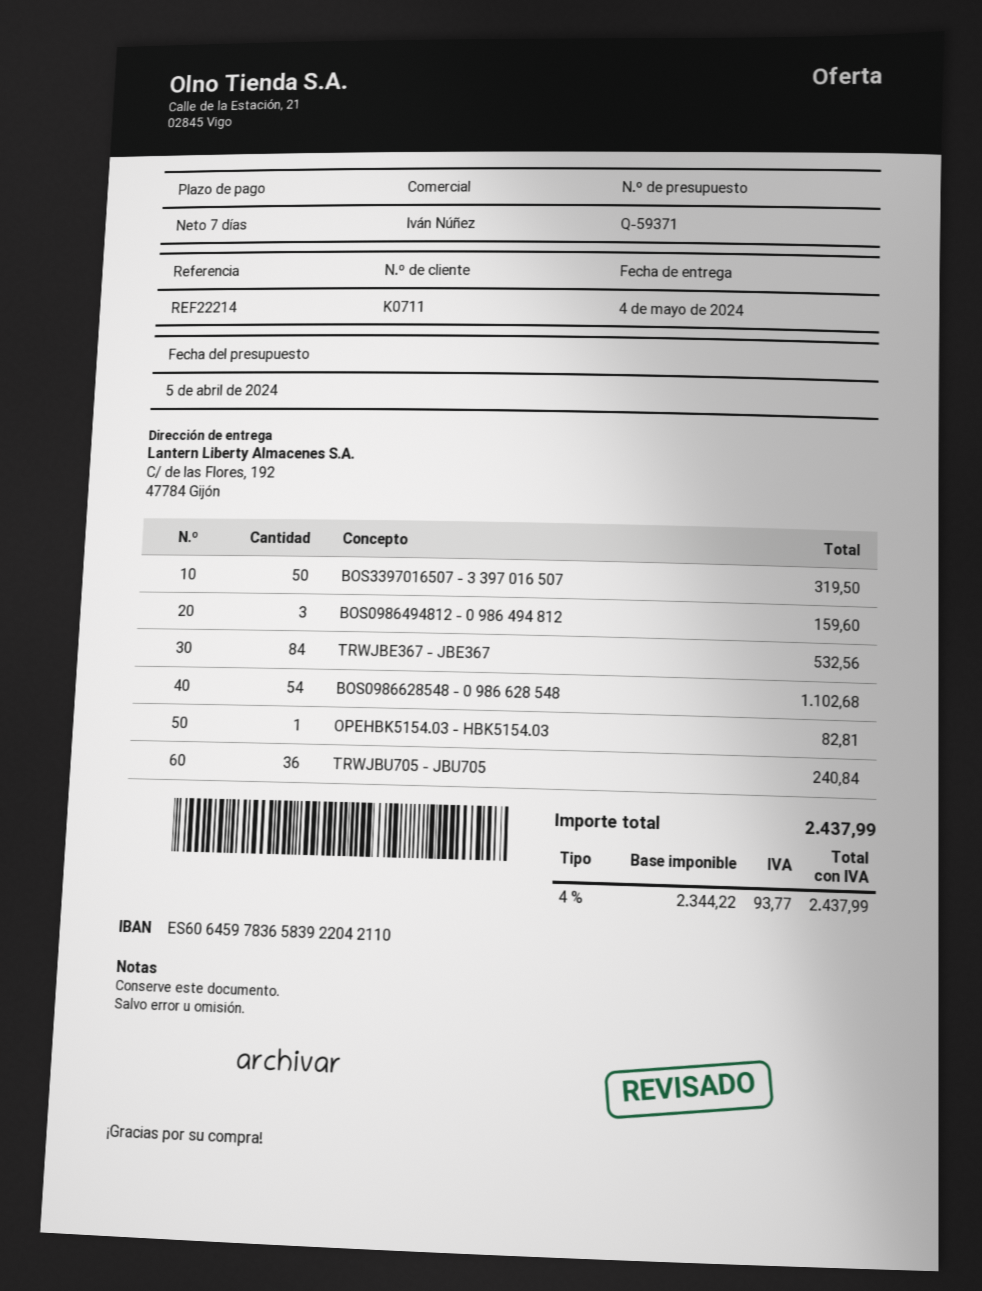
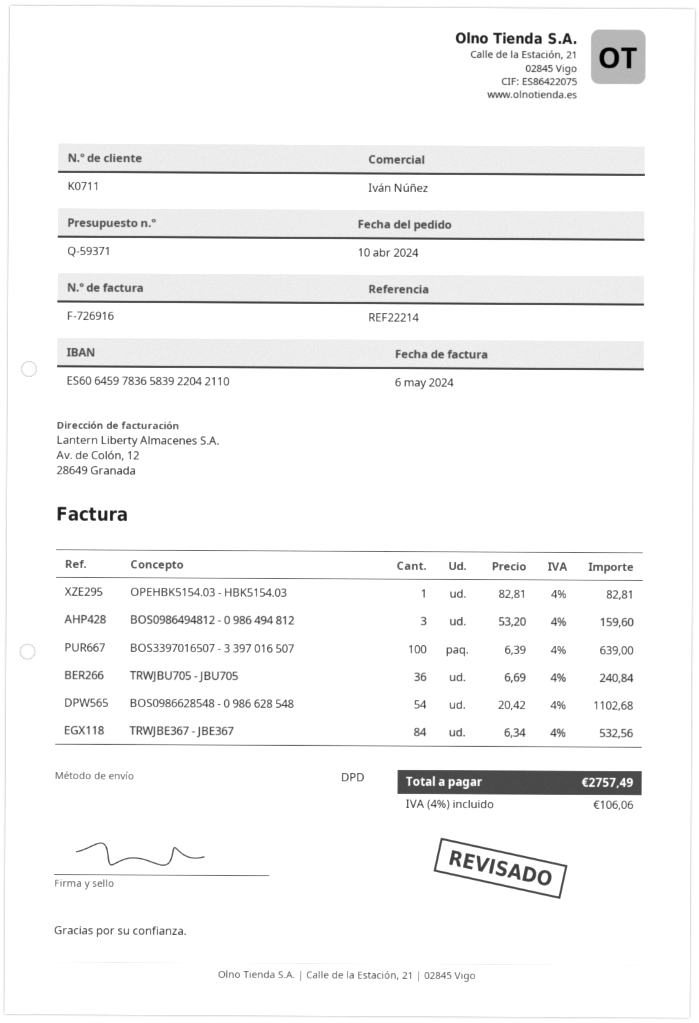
BOS3397016507 - 3 397 016 507: 50 for 319.50 -> 100 for 639.00
tax: 4% = 93.77 -> 4% = 106.06
total: 2437.99 -> 2757.49

